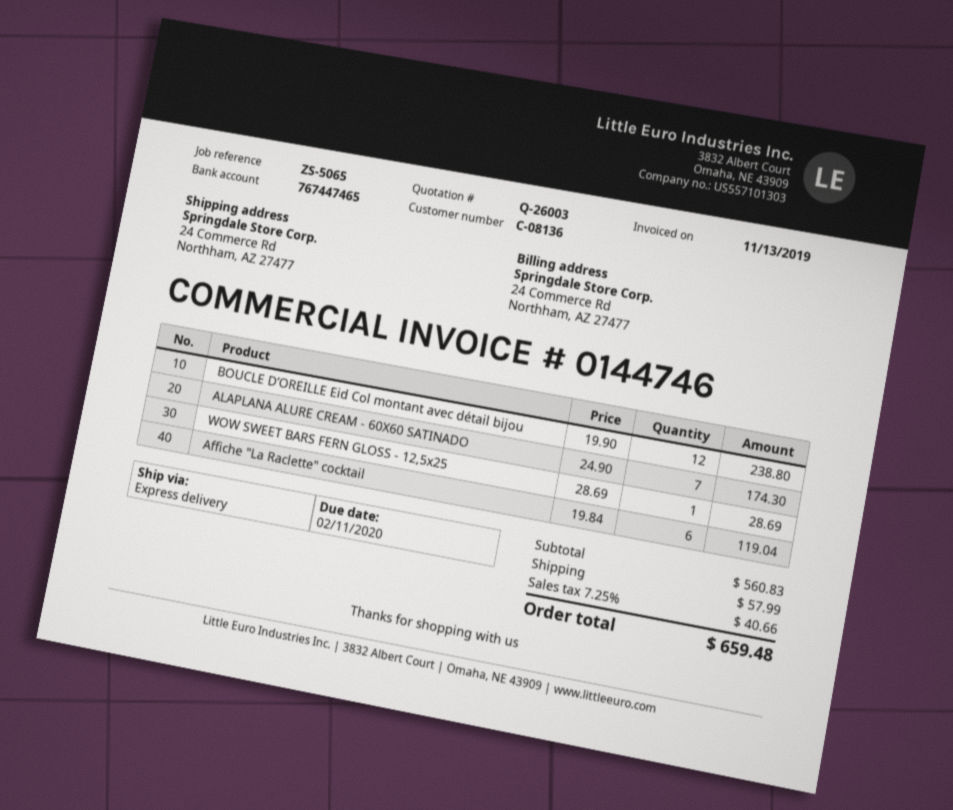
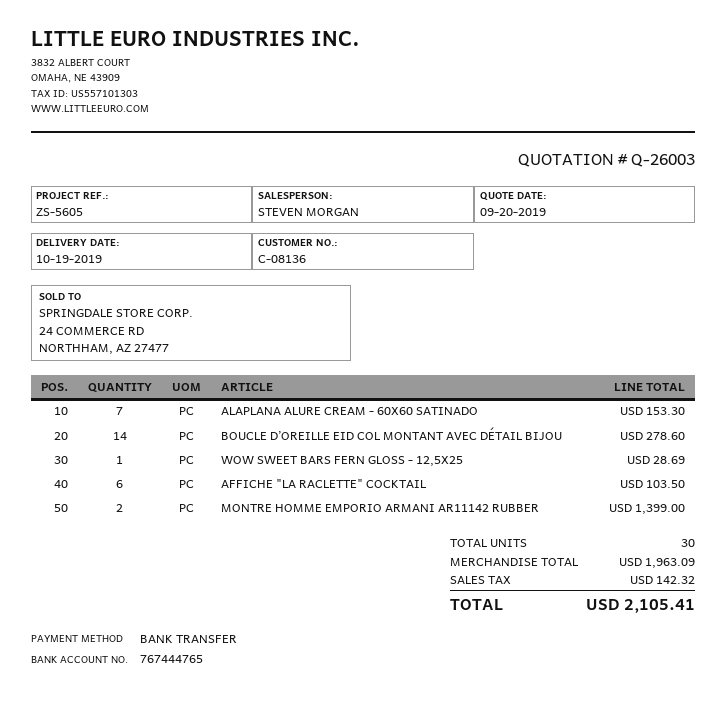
reference: ZS-5065 -> ZS-5605
bank account: 767447465 -> 767444765
BOUCLE D’OREILLE Eid Col montant avec détail bijou: 12 for 238.80 -> 14 for 278.60
ALAPLANA ALURE CREAM - 60X60 SATINADO: 7 for 174.30 -> 7 for 153.30
Affiche "La Raclette" cocktail: 6 for 119.04 -> 6 for 103.50
MONTRE HOMME EMPORIO ARMANI AR11142 RUBBER: none -> 2 for 1399.00
subtotal: 560.83 -> 1963.09
shipping: 57.99 -> none
tax: 40.66 -> 142.32
total: 659.48 -> 2105.41

